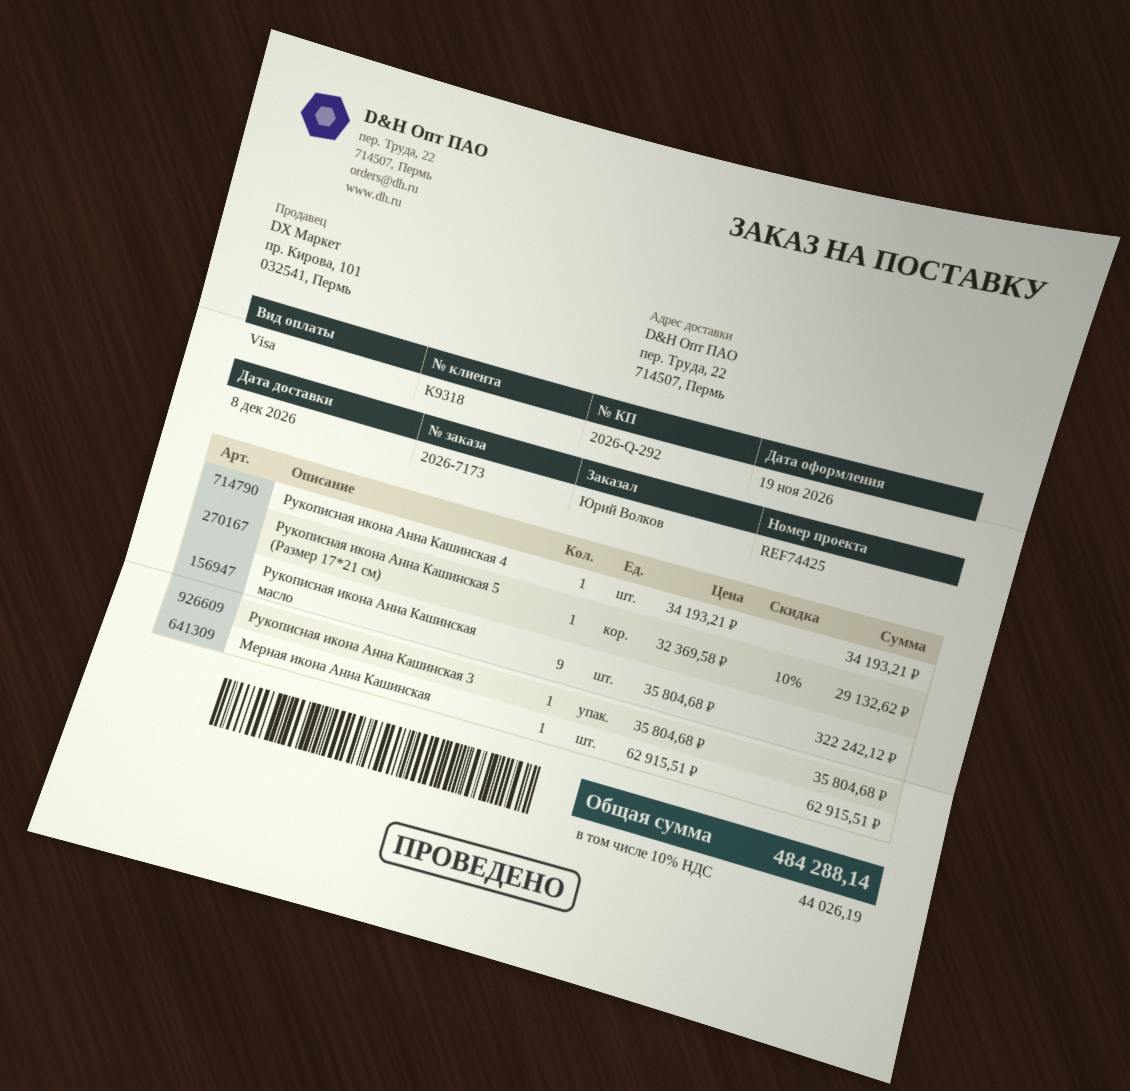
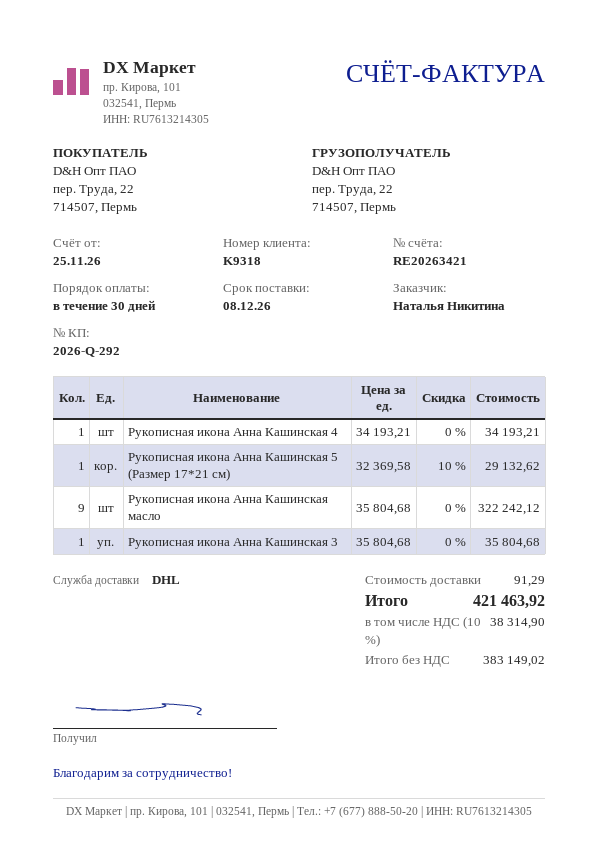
ordered by: Юрий Волков -> Наталья Никитина
Мерная икона Анна Кашинская: 1 x 62915.51 = 62915.51 -> none
shipping: none -> 91.29
tax: 10% = 44026.19 -> 10% = 38314.90
total: 484288.14 -> 421463.92

